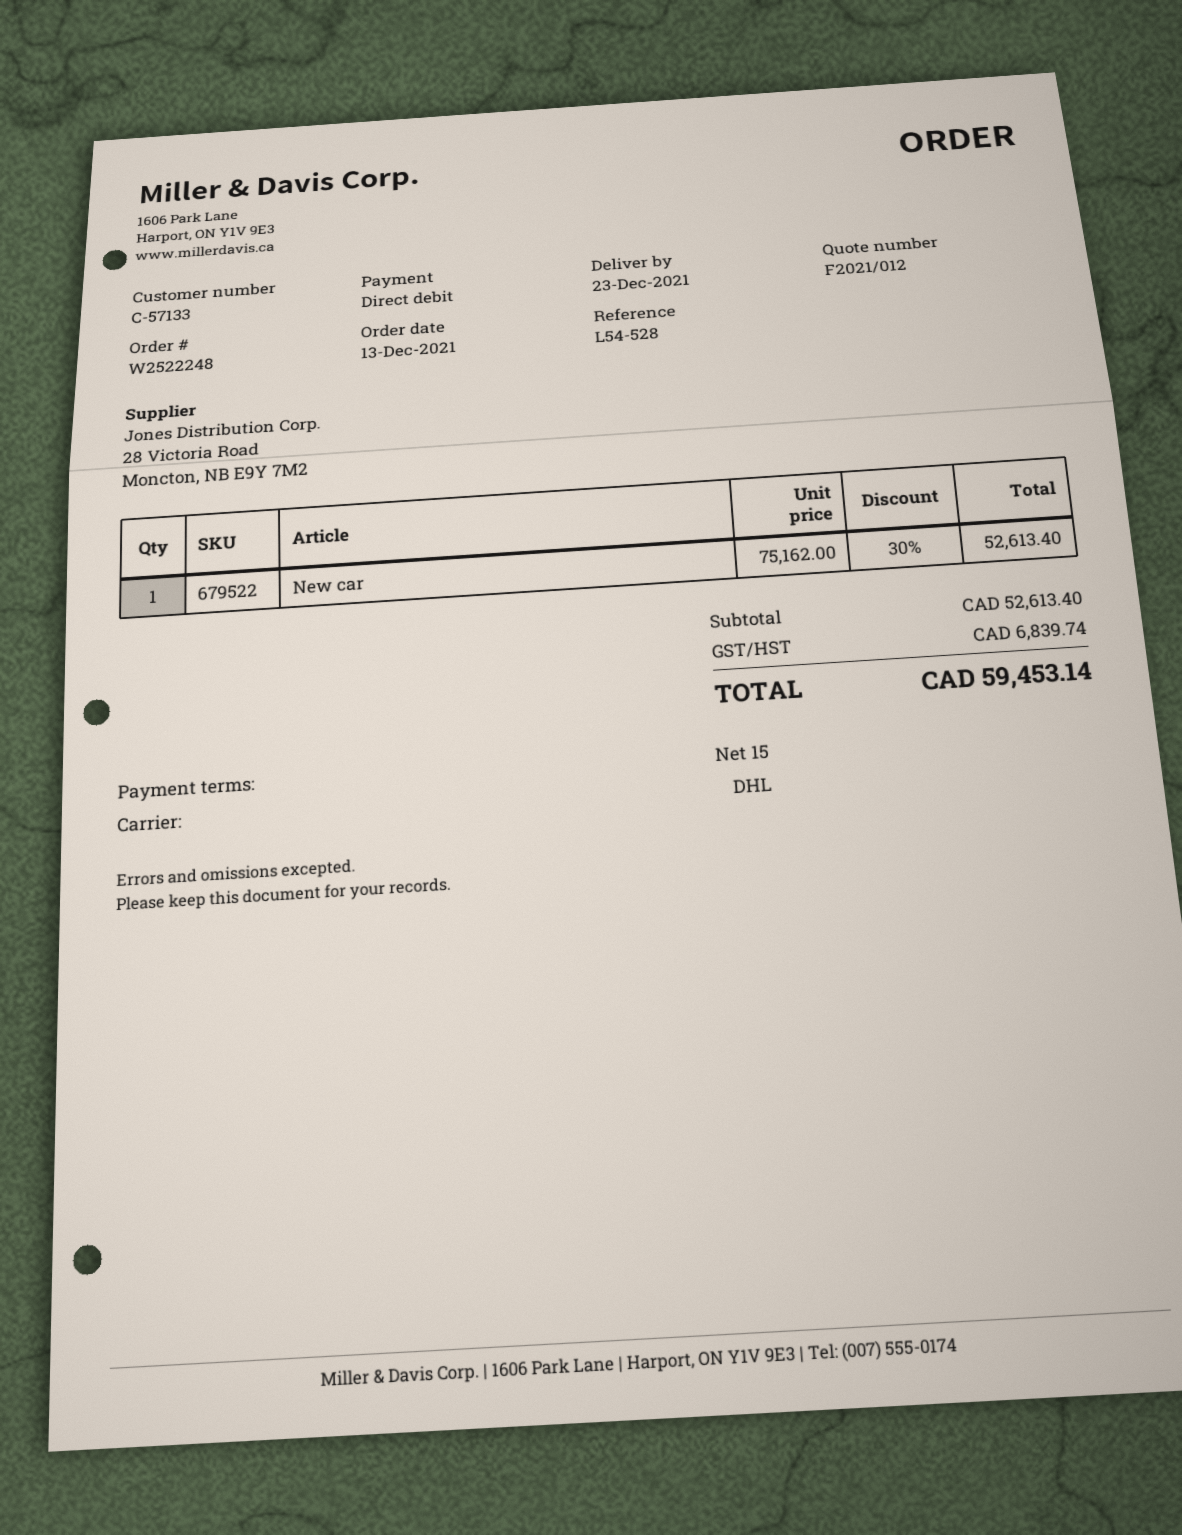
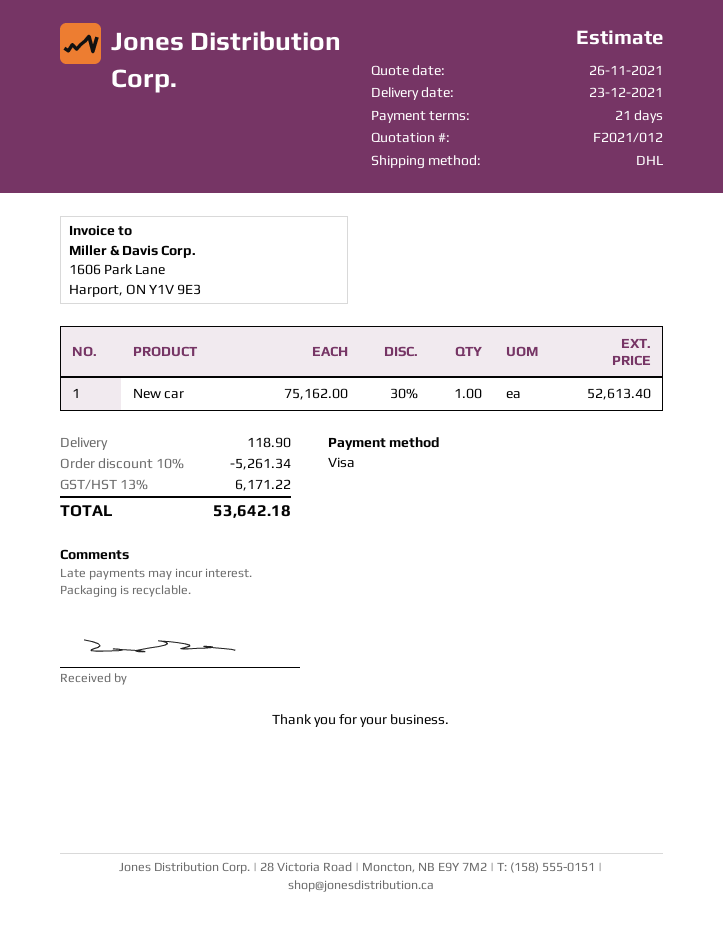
payment terms: 15 days -> 21 days
payment method: direct debit -> Visa
discount: none -> 10% = 5261.34
shipping: none -> 118.90
tax: 6839.74 -> 6171.22
total: 59453.14 -> 53642.18

